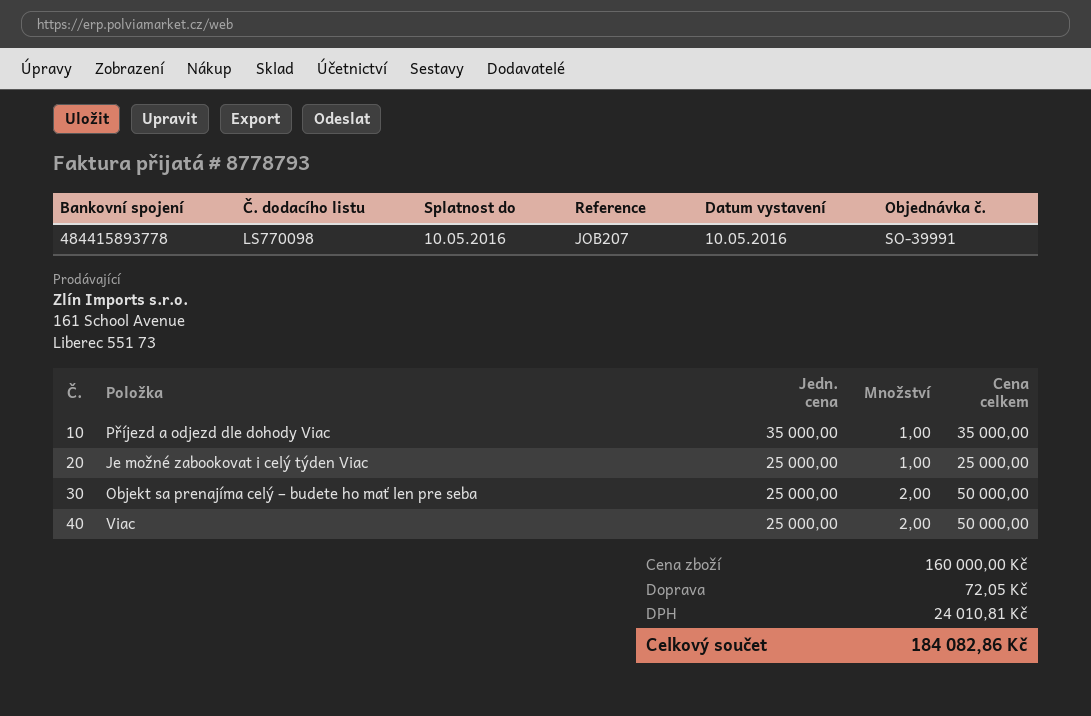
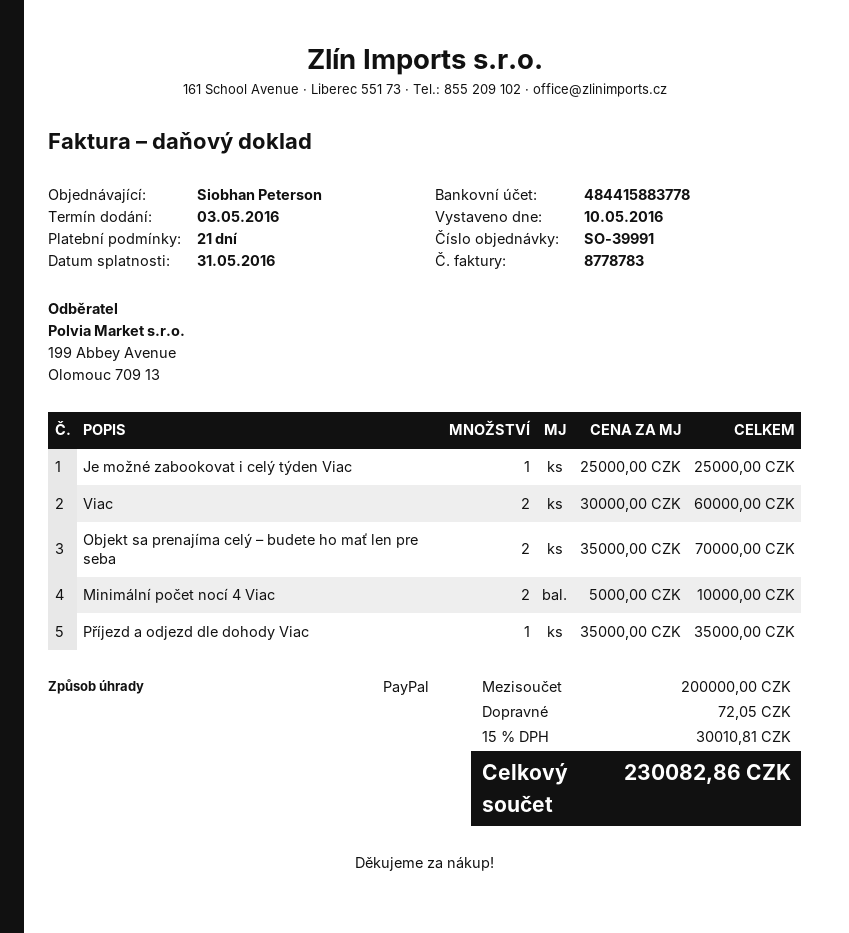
invoice number: 8778793 -> 8778783
due date: 2016-05-10 -> 2016-05-31
bank account: 484415893778 -> 484415883778
Objekt sa prenajíma celý – budete ho mať len pre seba: 2 x 25000.00 = 50000.00 -> 2 x 35000.00 = 70000.00
Viac: 2 x 25000.00 = 50000.00 -> 2 x 30000.00 = 60000.00
Minimální počet nocí 4 Viac: none -> 2 x 5000.00 = 10000.00
subtotal: 160000.00 -> 200000.00
tax: 24010.81 -> 30010.81
total: 184082.86 -> 230082.86

